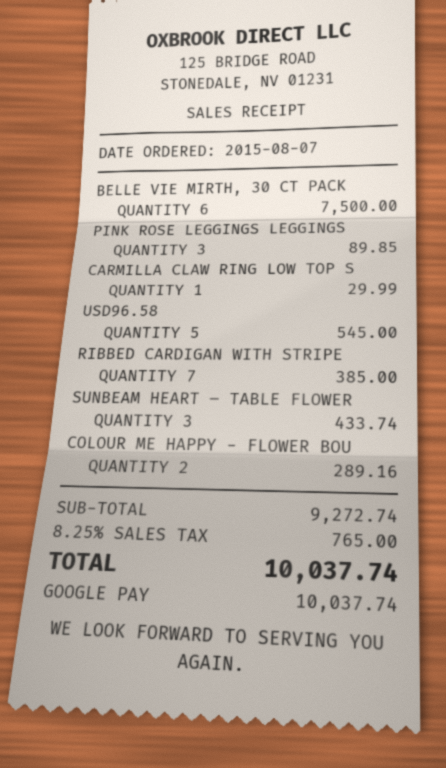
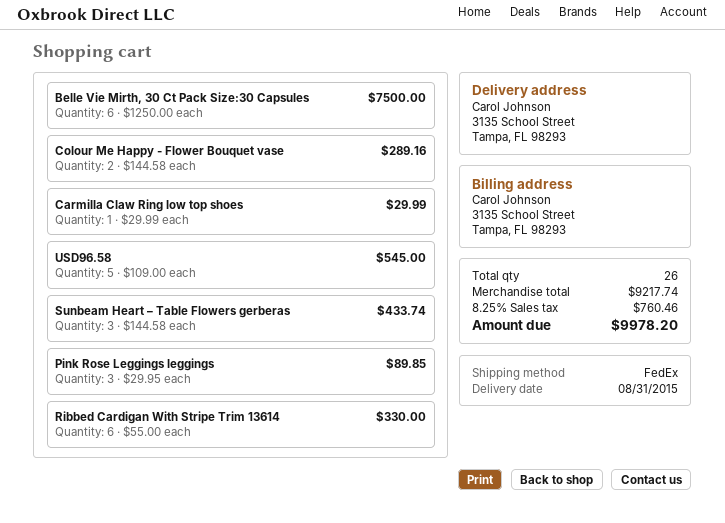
RIBBED CARDIGAN WITH STRIPE: 7 for 385.00 -> 6 for 330.00
subtotal: 9272.74 -> 9217.74
tax: 8.25% = 765.00 -> 8.25% = 760.46
total: 10037.74 -> 9978.20

